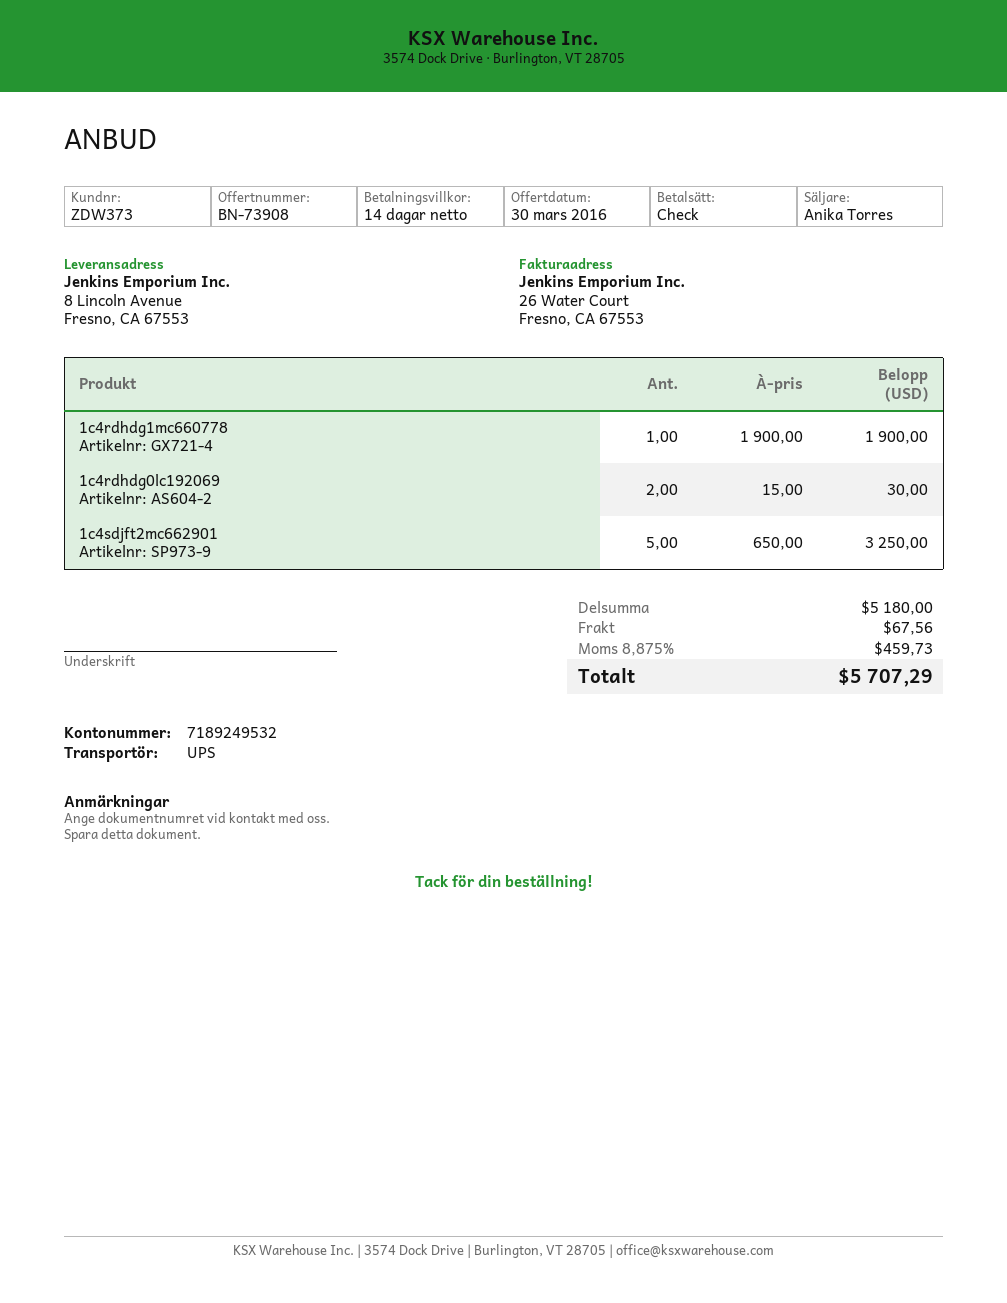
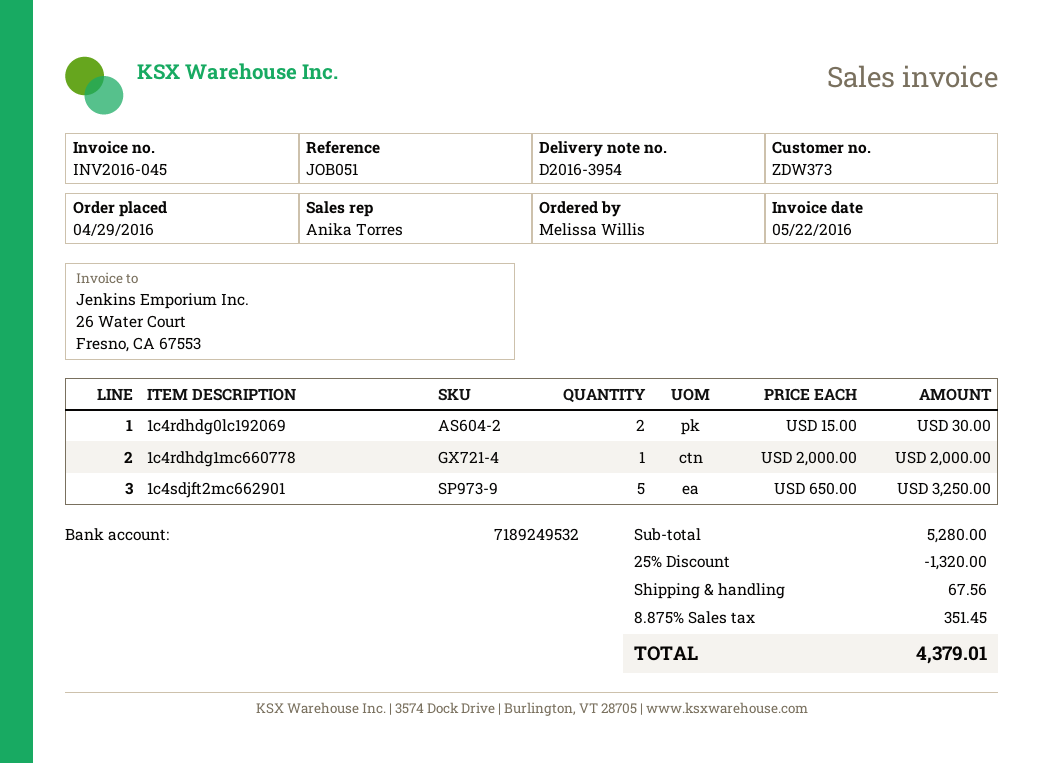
1c4rdhdg1mc660778: 1 x 1900.00 = 1900.00 -> 1 x 2000.00 = 2000.00
subtotal: 5180.00 -> 5280.00
discount: none -> 25% = 1320.00
tax: 8.875% = 459.73 -> 8.875% = 351.45
total: 5707.29 -> 4379.01

